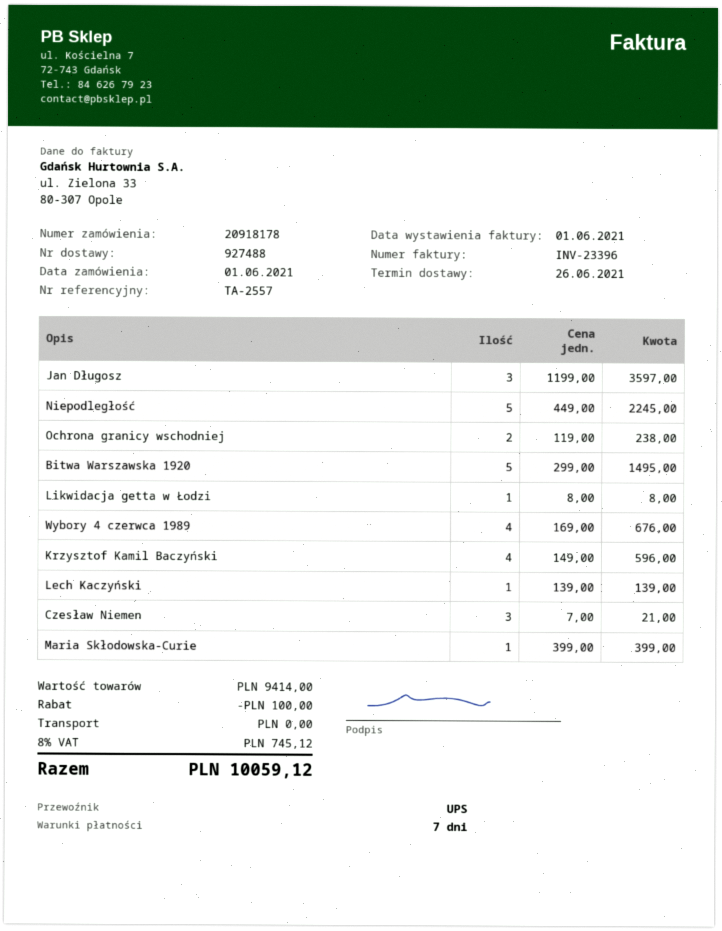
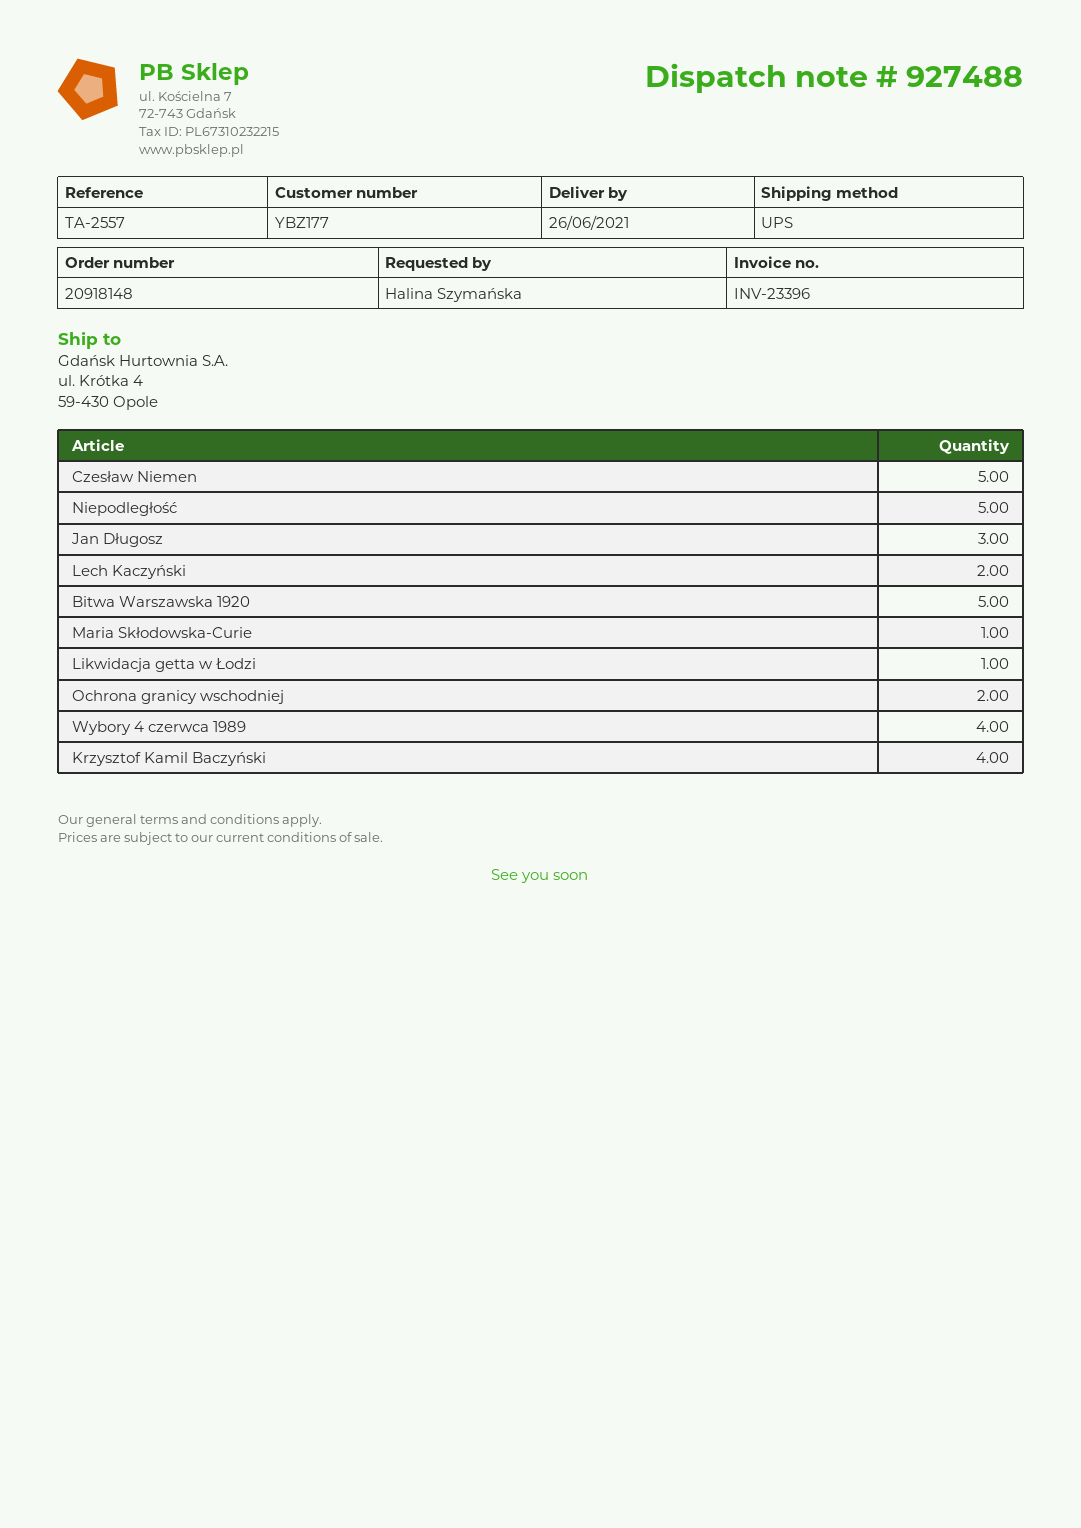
order number: 20918178 -> 20918148
Lech Kaczyński: 1 -> 2
Czesław Niemen: 3 -> 5

